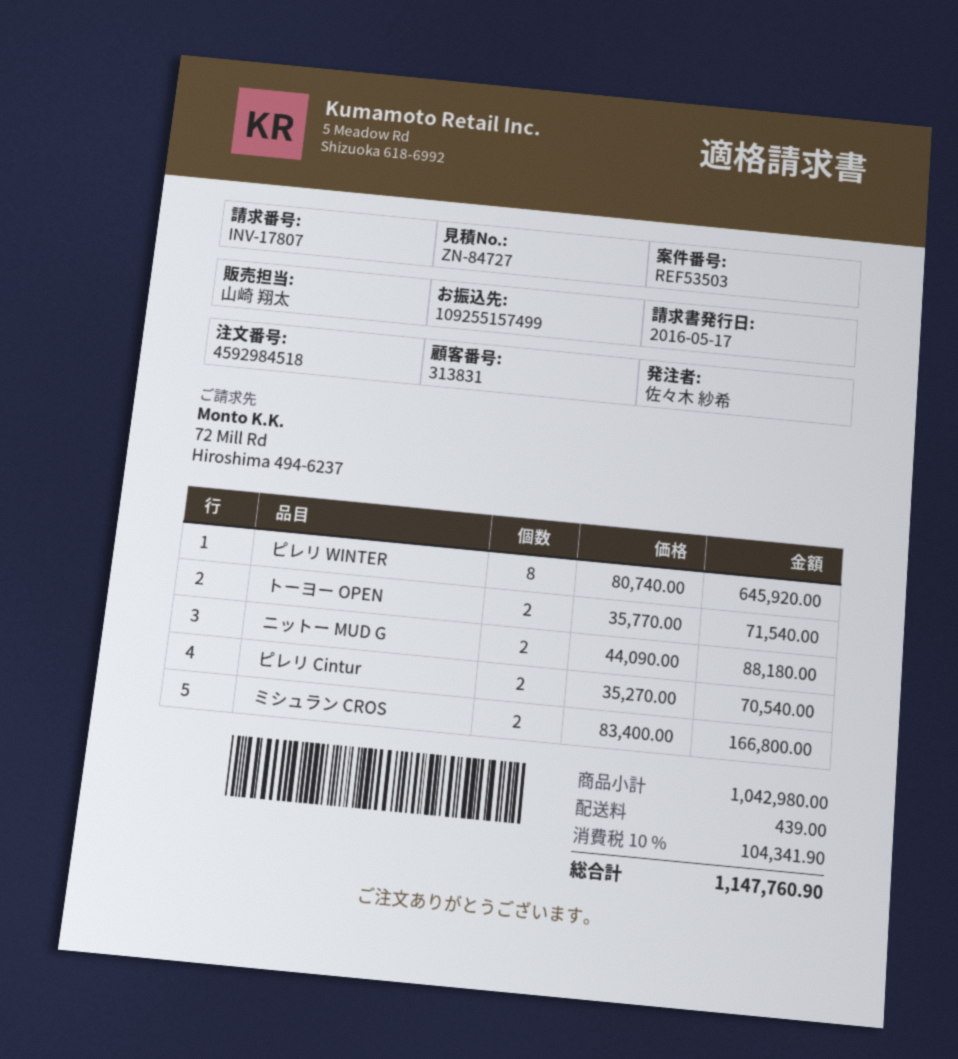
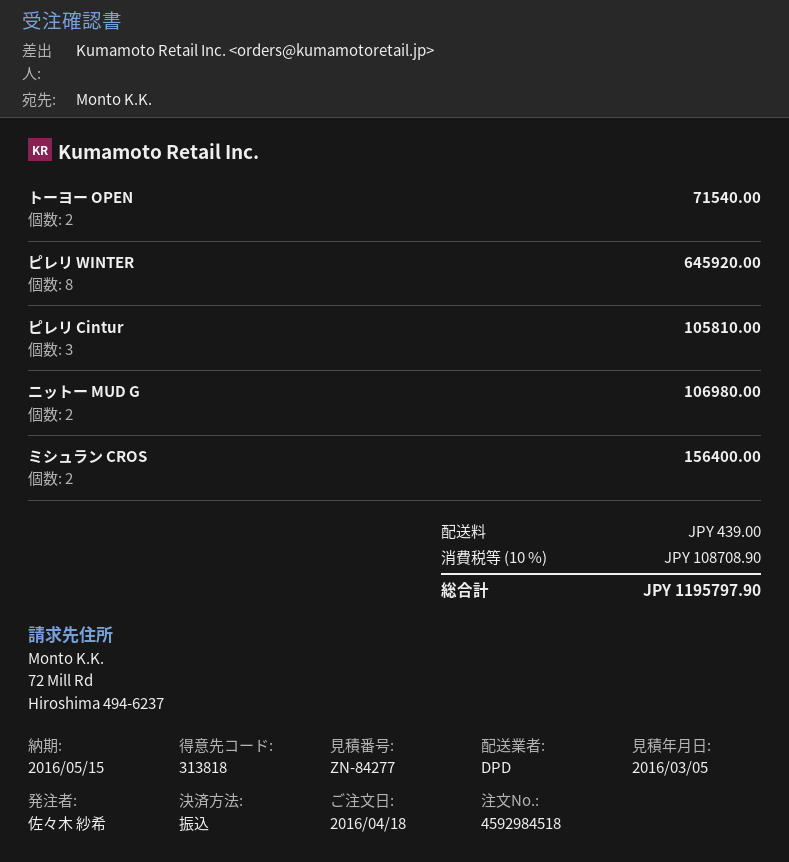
quote number: ZN-84727 -> ZN-84277
customer number: 313831 -> 313818
ニットー MUD G: 2 for 88180.00 -> 2 for 106980.00
ピレリ Cintur: 2 for 70540.00 -> 3 for 105810.00
ミシュラン CROS: 2 for 166800.00 -> 2 for 156400.00
tax: 10% = 104341.90 -> 10% = 108708.90
total: 1147760.90 -> 1195797.90

